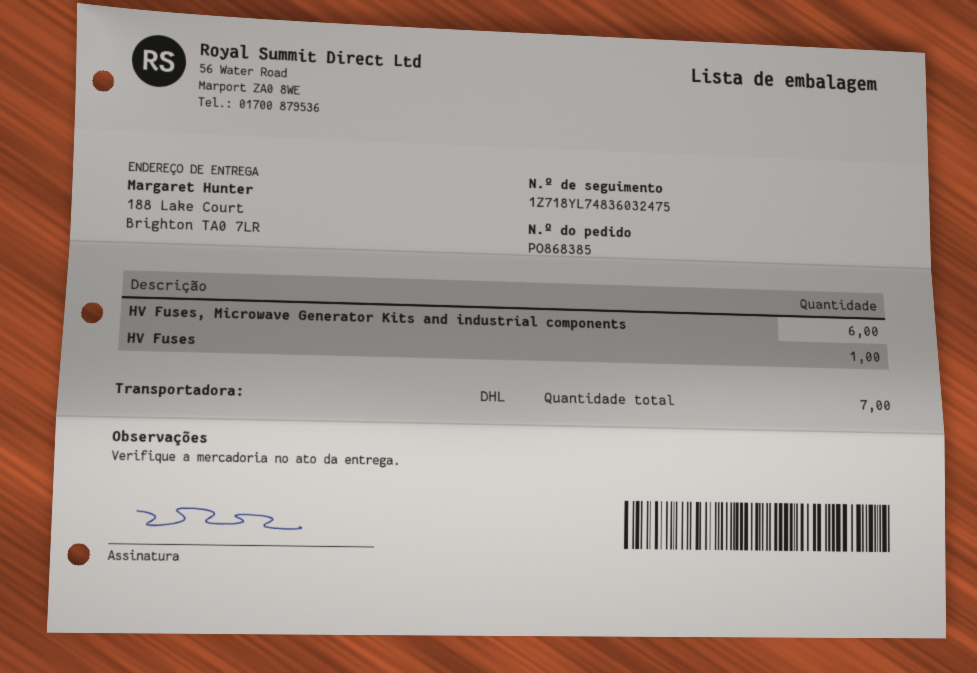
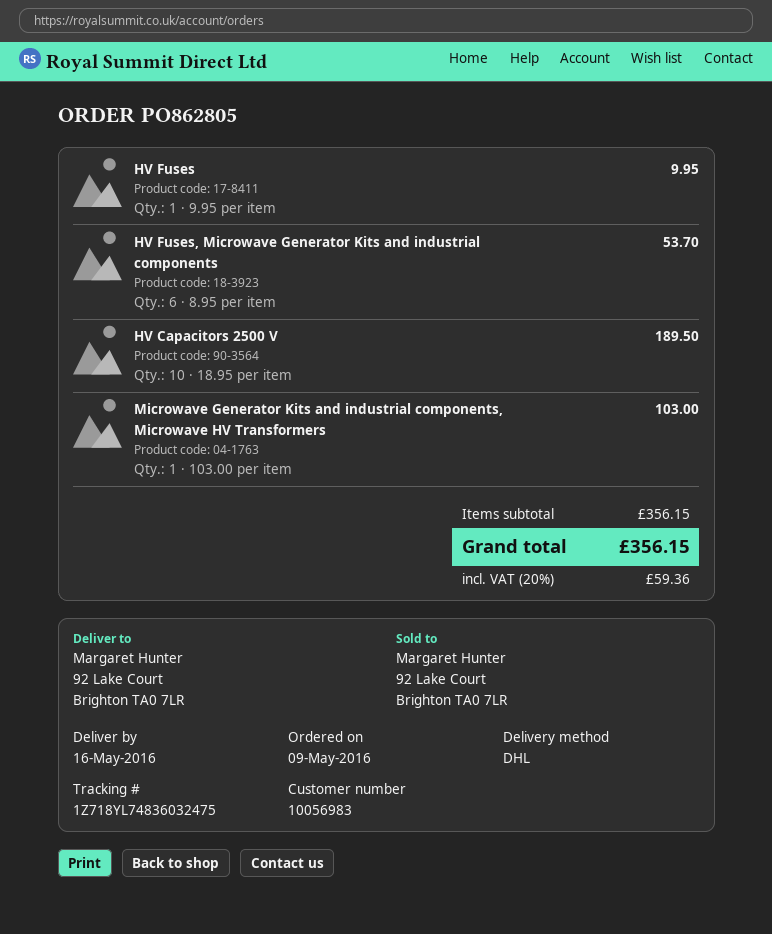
order number: PO868385 -> PO862805
ship to: 188 Lake Court, Brighton TA0 7LR -> 92 Lake Court, Brighton TA0 7LR
HV Capacitors 2500 V: none -> 10
Microwave Generator Kits and industrial components, Microwave HV Transformers: none -> 1

